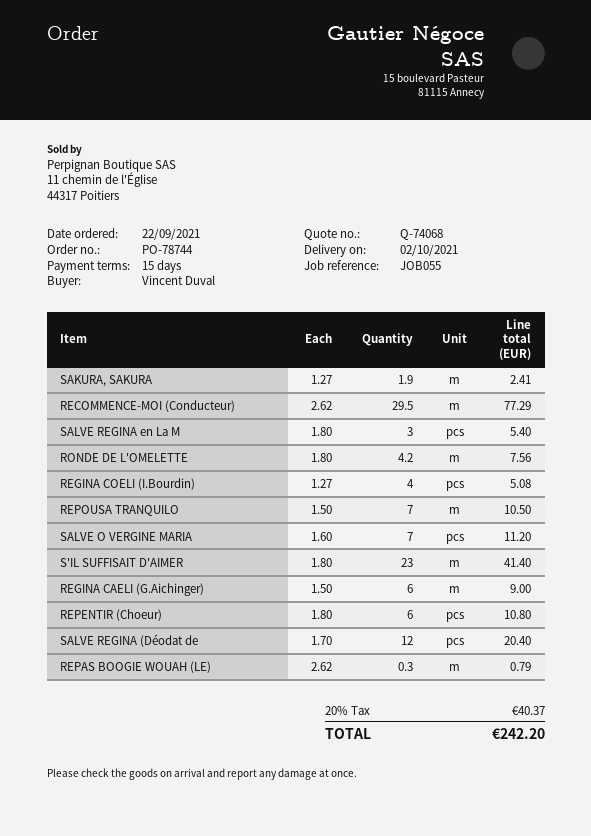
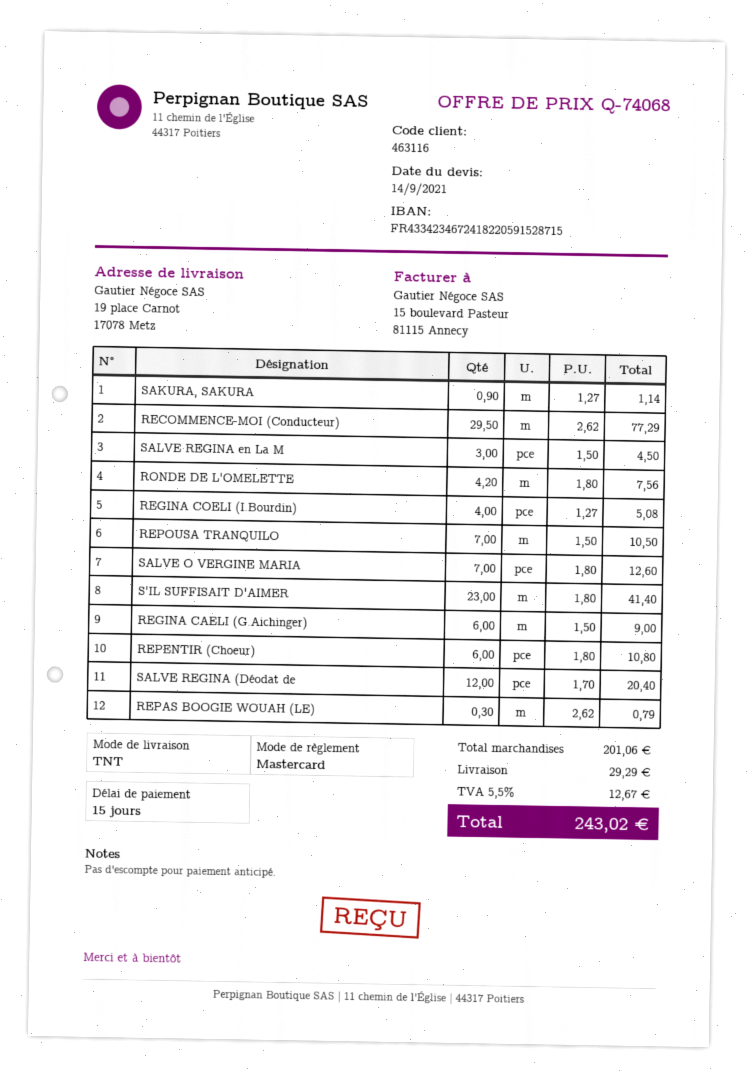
SAKURA, SAKURA: 1.9 x 1.27 = 2.41 -> 0.9 x 1.27 = 1.14
SALVE REGINA en La M: 3 x 1.80 = 5.40 -> 3 x 1.50 = 4.50
SALVE O VERGINE MARIA: 7 x 1.60 = 11.20 -> 7 x 1.80 = 12.60
shipping: none -> 29.29
tax: 20% = 40.37 -> 5.5% = 12.67
total: 242.20 -> 243.02

